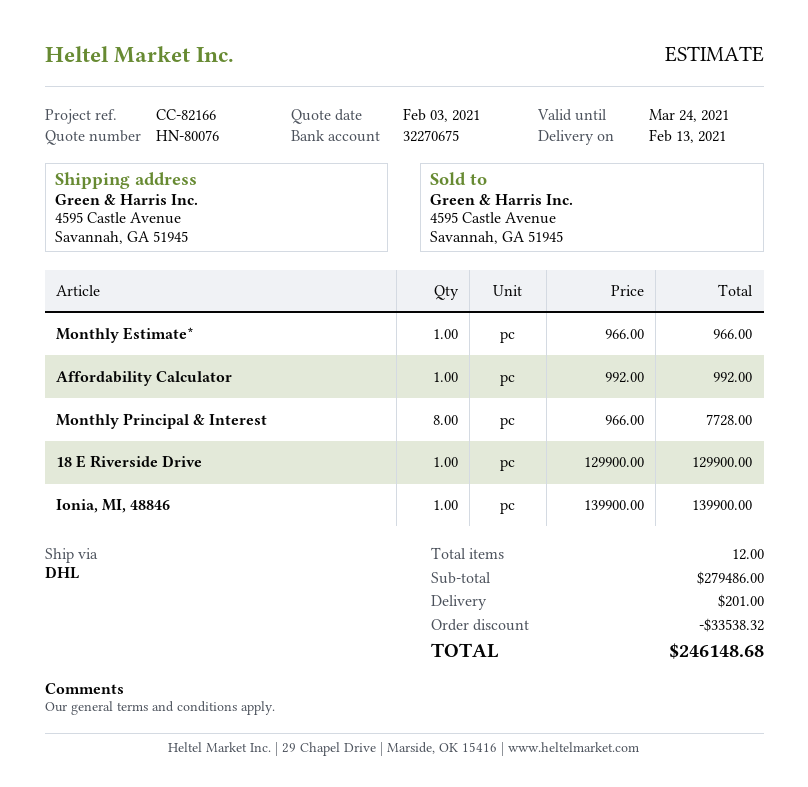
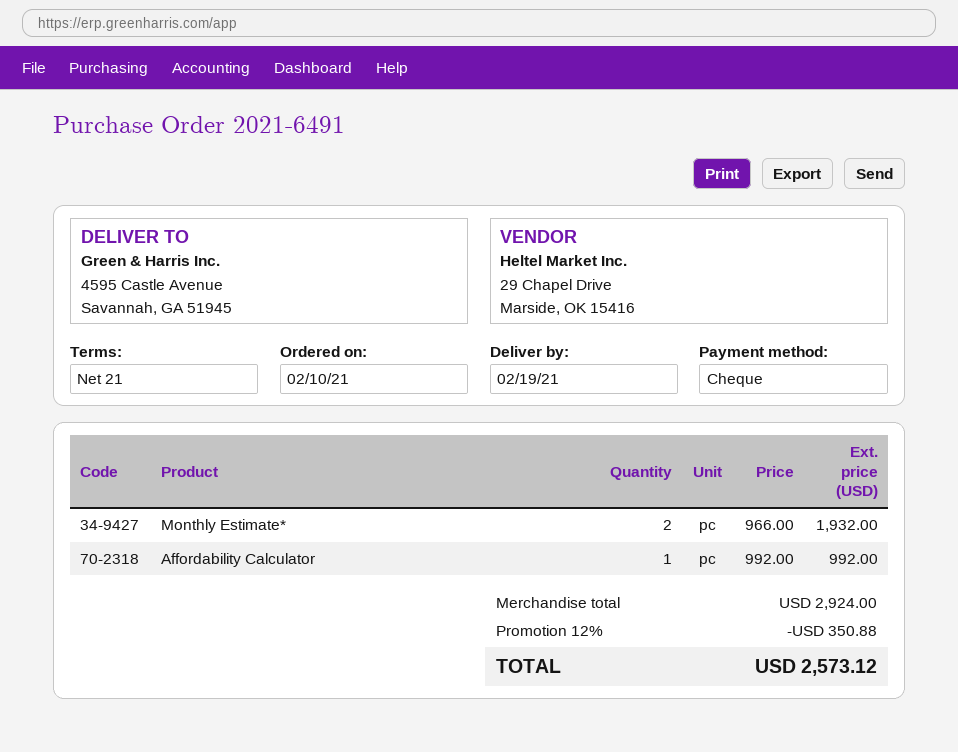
delivery date: 2021-02-13 -> 2021-02-19
Monthly Estimate*: 1 x 966.00 = 966.00 -> 2 x 966.00 = 1932.00
Monthly Principal & Interest: 8 x 966.00 = 7728.00 -> none
18 E Riverside Drive: 1 x 129900.00 = 129900.00 -> none
Ionia, MI, 48846: 1 x 139900.00 = 139900.00 -> none
subtotal: 279486.00 -> 2924.00
discount: 33538.32 -> 350.88
shipping: 201.00 -> none
total: 246148.68 -> 2573.12

